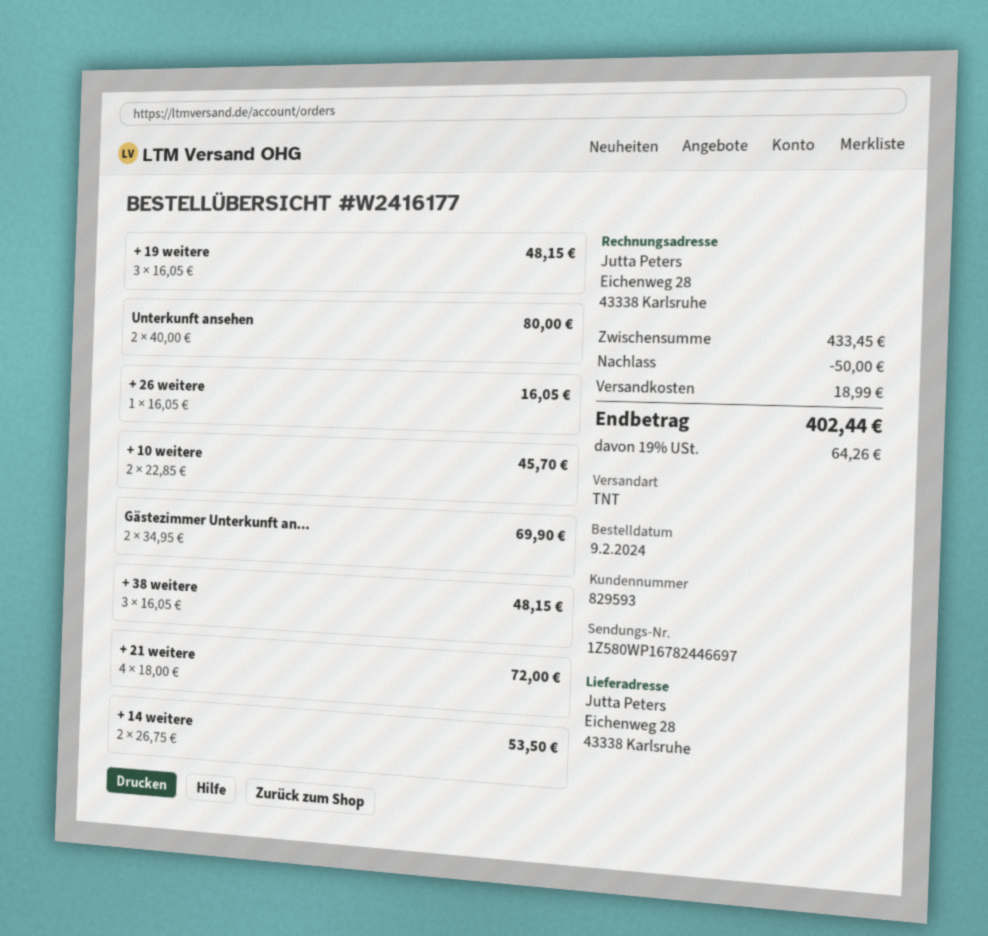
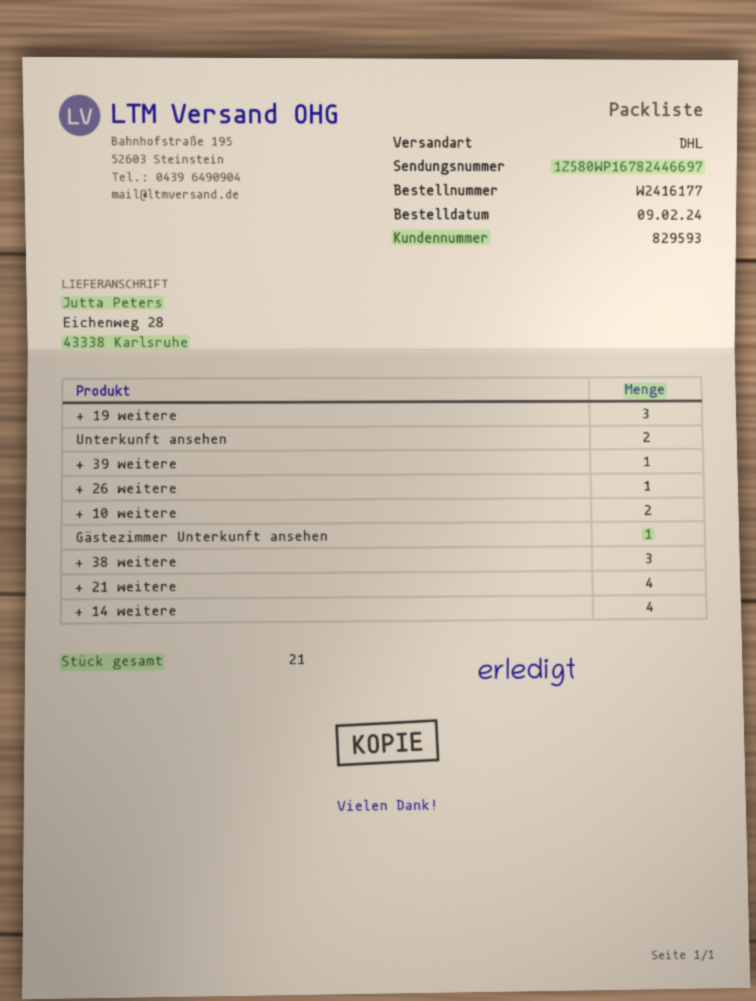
shipping method: TNT -> DHL
Gästezimmer Unterkunft an...: 2 -> 1
+ 14 weitere: 2 -> 4
+ 39 weitere: none -> 1

